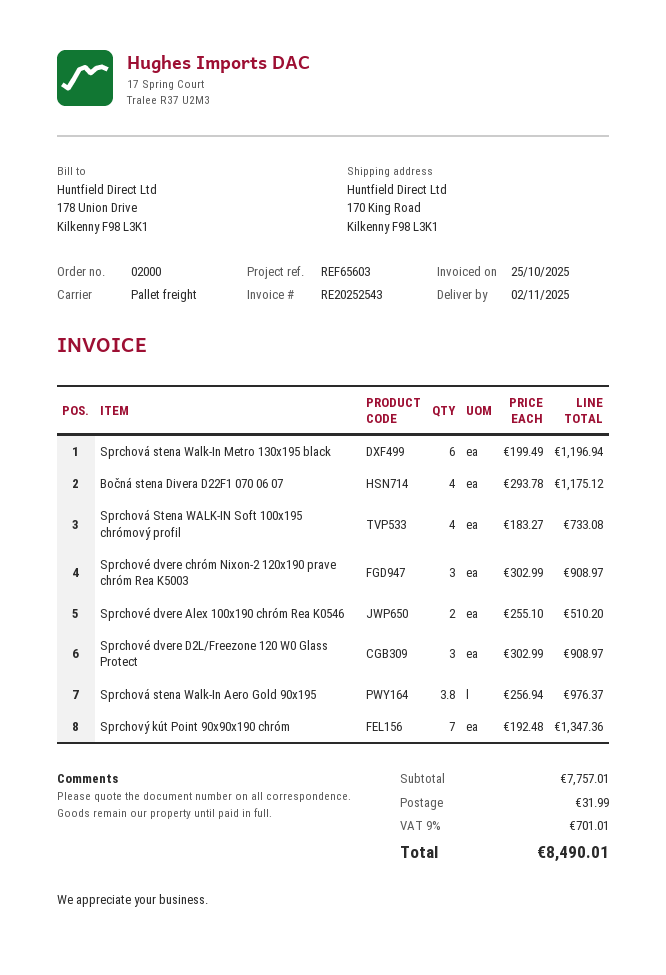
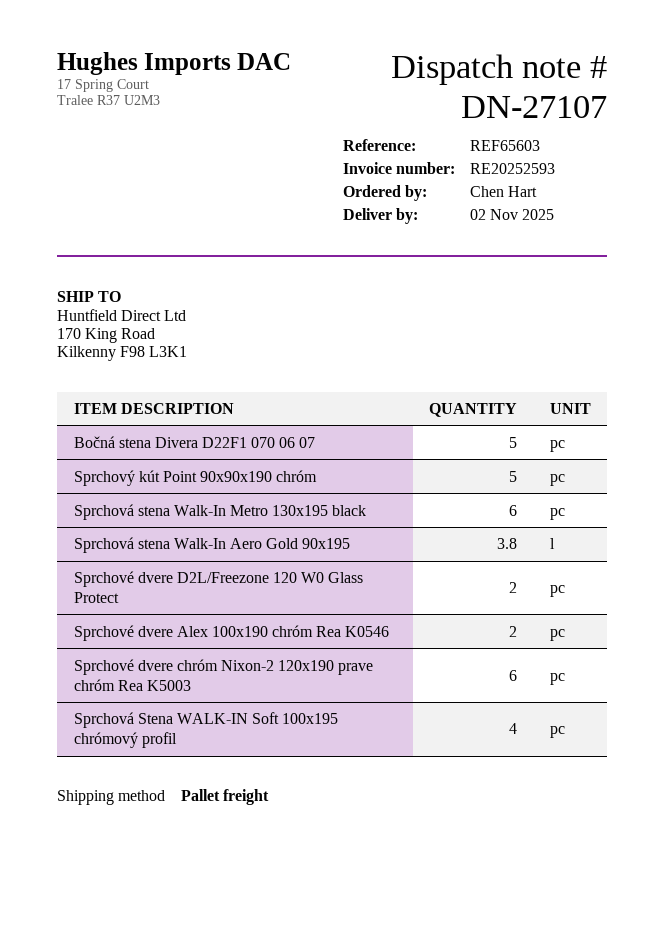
invoice number: RE20252543 -> RE20252593
Bočná stena Divera D22F1 070 06 07: 4 -> 5
Sprchové dvere chróm Nixon-2 120x190 prave chróm Rea K5003: 3 -> 6
Sprchové dvere D2L/Freezone 120 W0 Glass Protect: 3 -> 2
Sprchový kút Point 90x90x190 chróm: 7 -> 5

